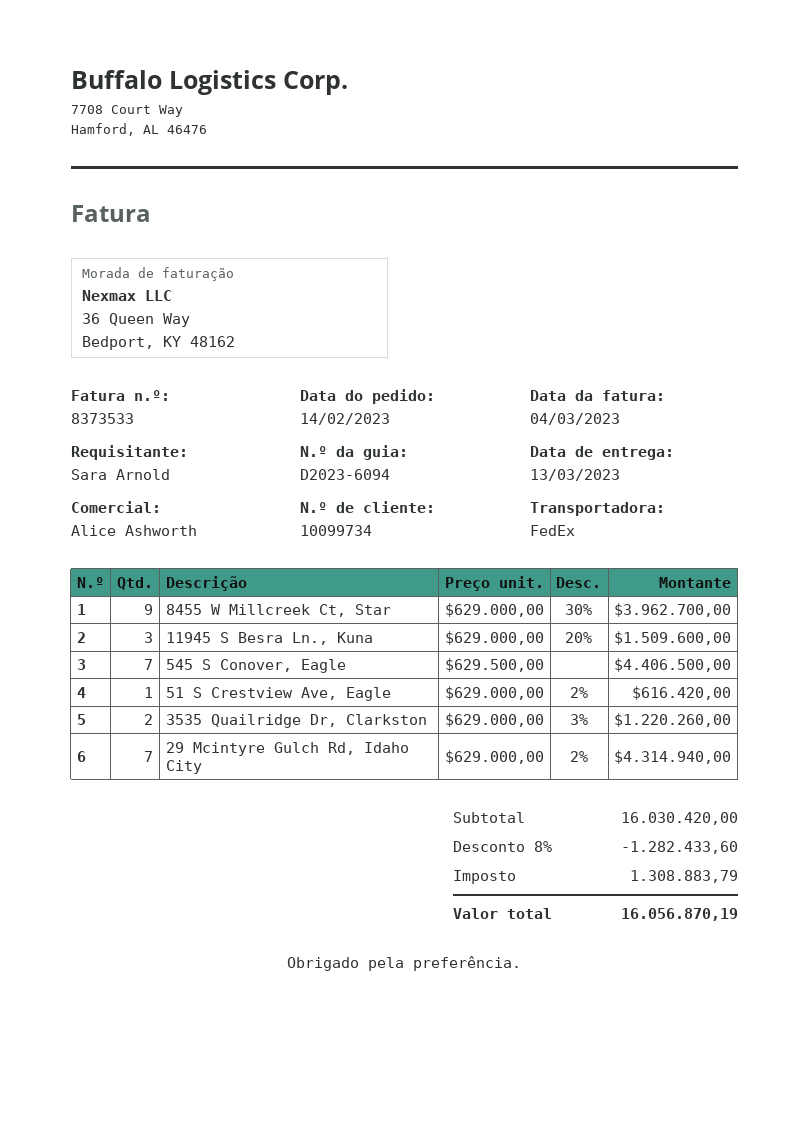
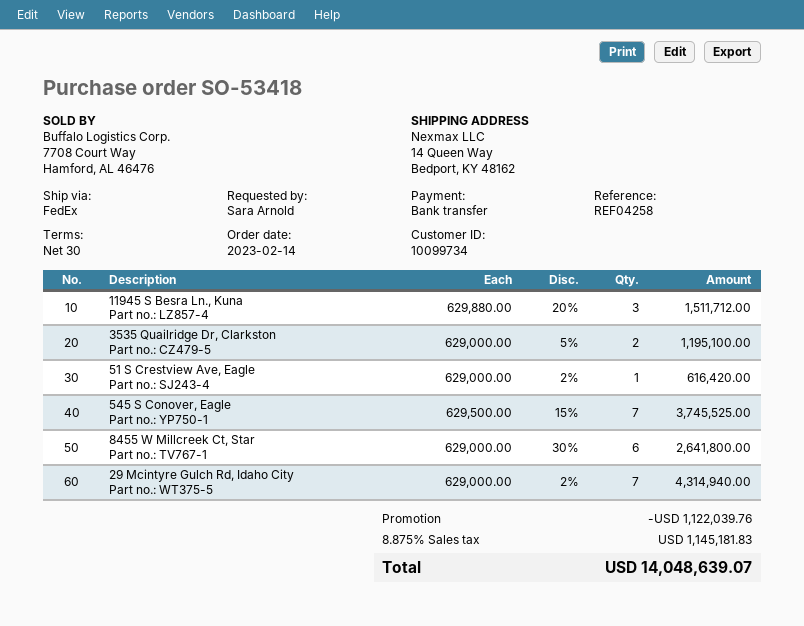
8455 W Millcreek Ct, Star: 9 x 629000.00 - 30% = 3962700.00 -> 6 x 629000.00 - 30% = 2641800.00
11945 S Besra Ln., Kuna: 3 x 629000.00 - 20% = 1509600.00 -> 3 x 629880.00 - 20% = 1511712.00
545 S Conover, Eagle: 7 x 629500.00 = 4406500.00 -> 7 x 629500.00 - 15% = 3745525.00
3535 Quailridge Dr, Clarkston: 2 x 629000.00 - 3% = 1220260.00 -> 2 x 629000.00 - 5% = 1195100.00
discount: 1282433.60 -> 1122039.76
tax: 1308883.79 -> 1145181.83
total: 16056870.19 -> 14048639.07

